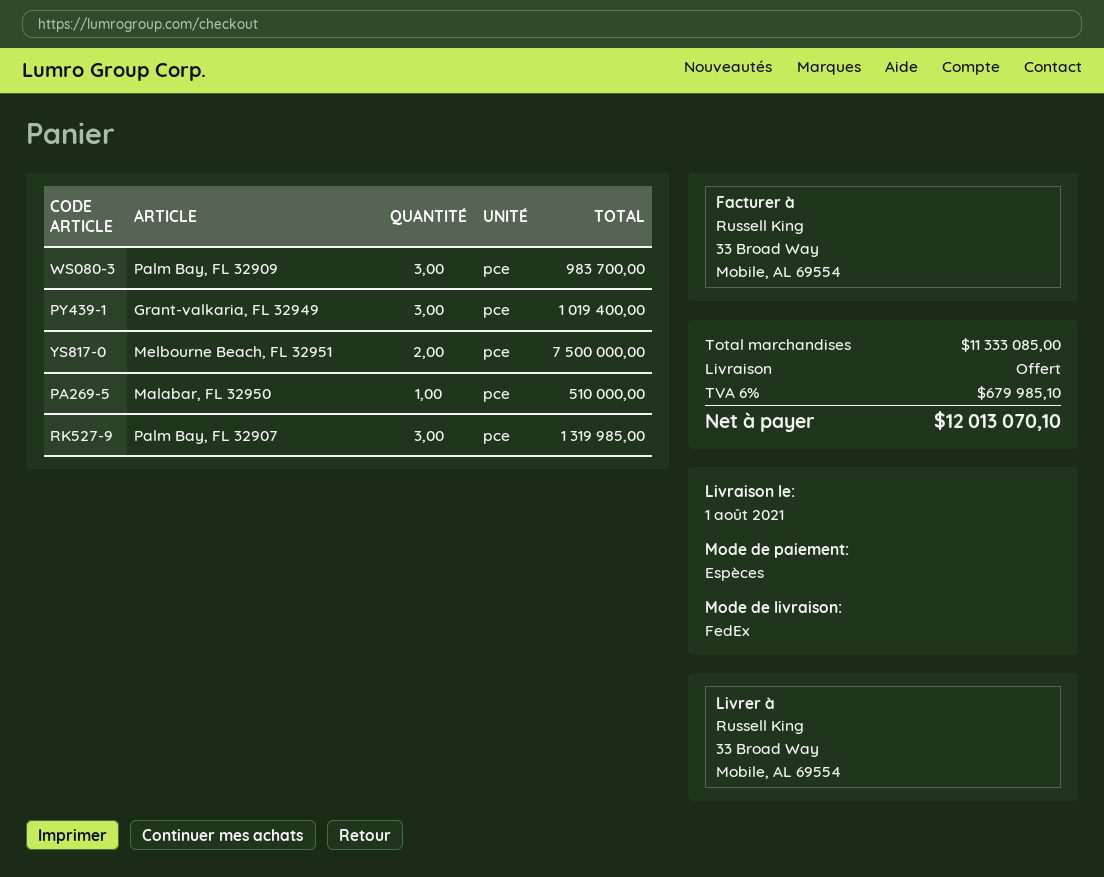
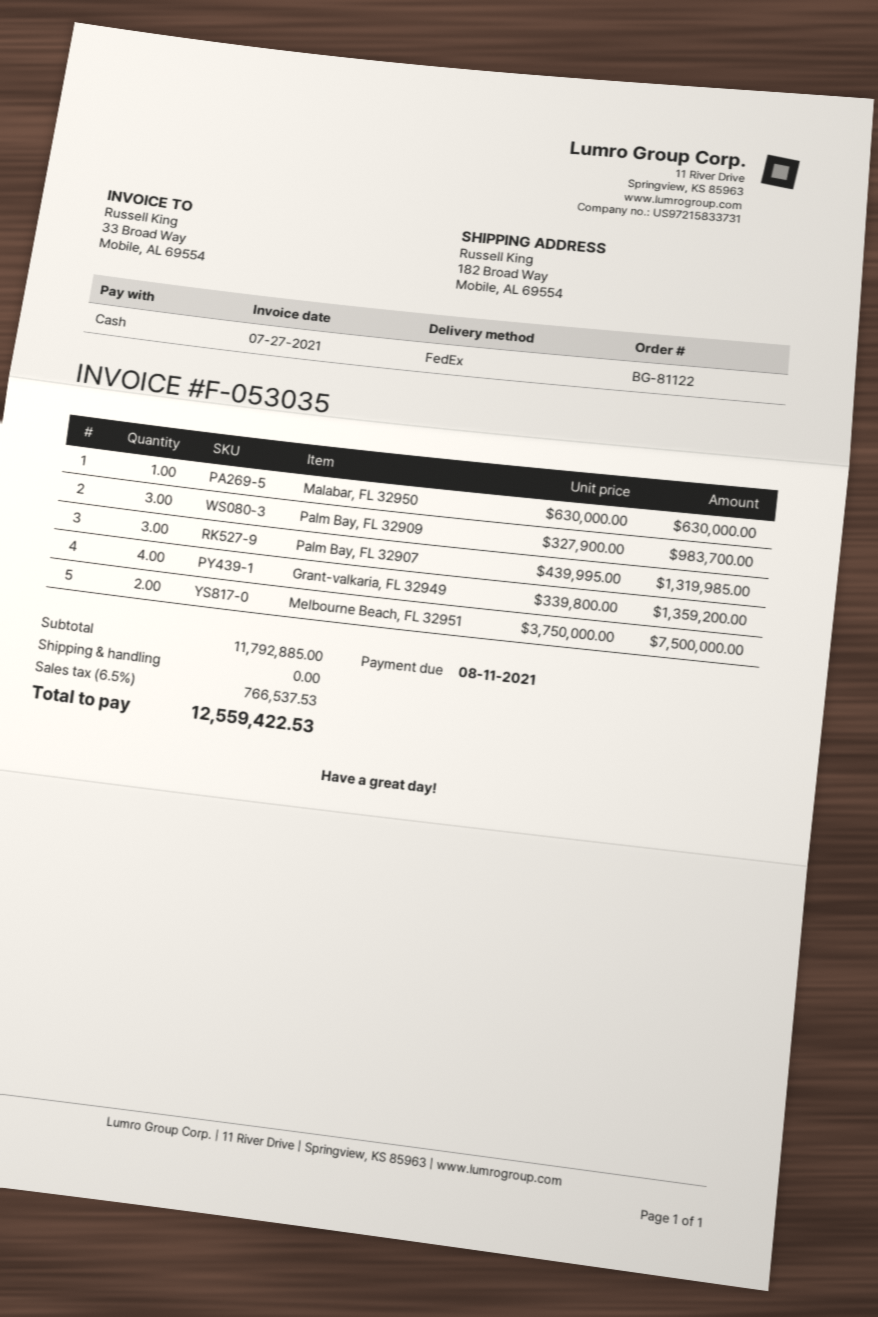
ship to: 33 Broad Way, Mobile, AL 69554 -> 182 Broad Way, Mobile, AL 69554
Grant-valkaria, FL 32949: 3 for 1019400.00 -> 4 for 1359200.00
Malabar, FL 32950: 1 for 510000.00 -> 1 for 630000.00
subtotal: 11333085.00 -> 11792885.00
tax: 6% = 679985.10 -> 6.5% = 766537.53
total: 12013070.10 -> 12559422.53

